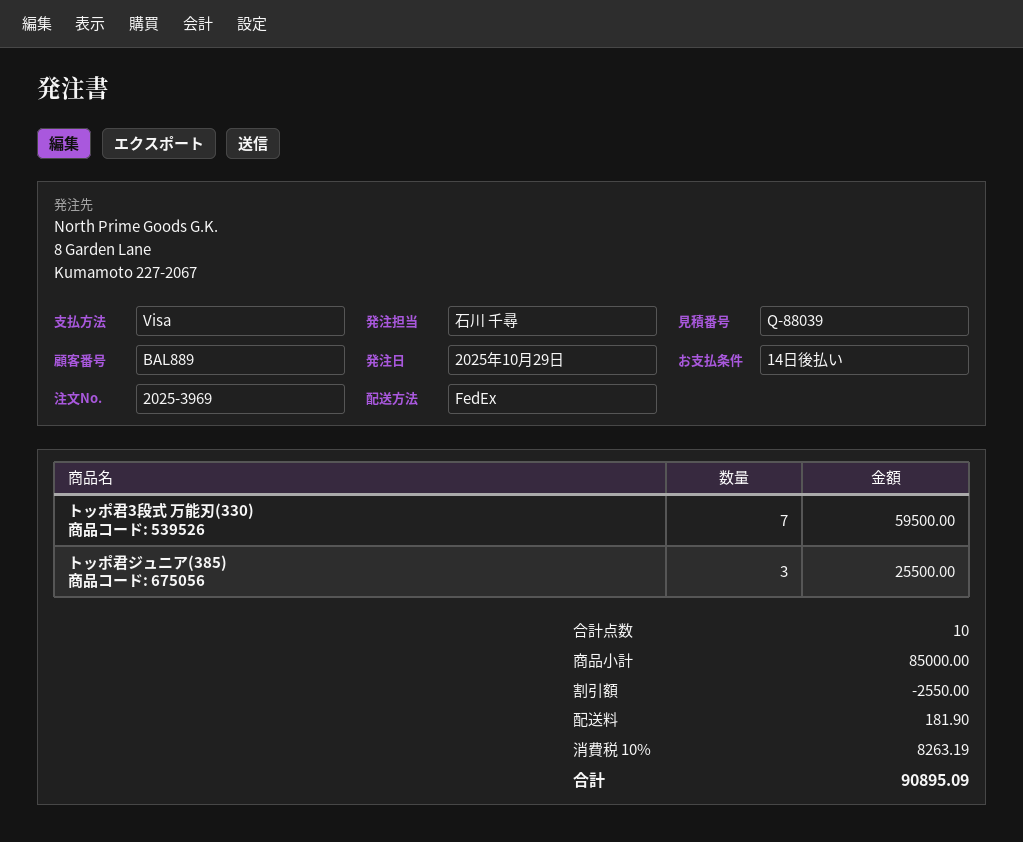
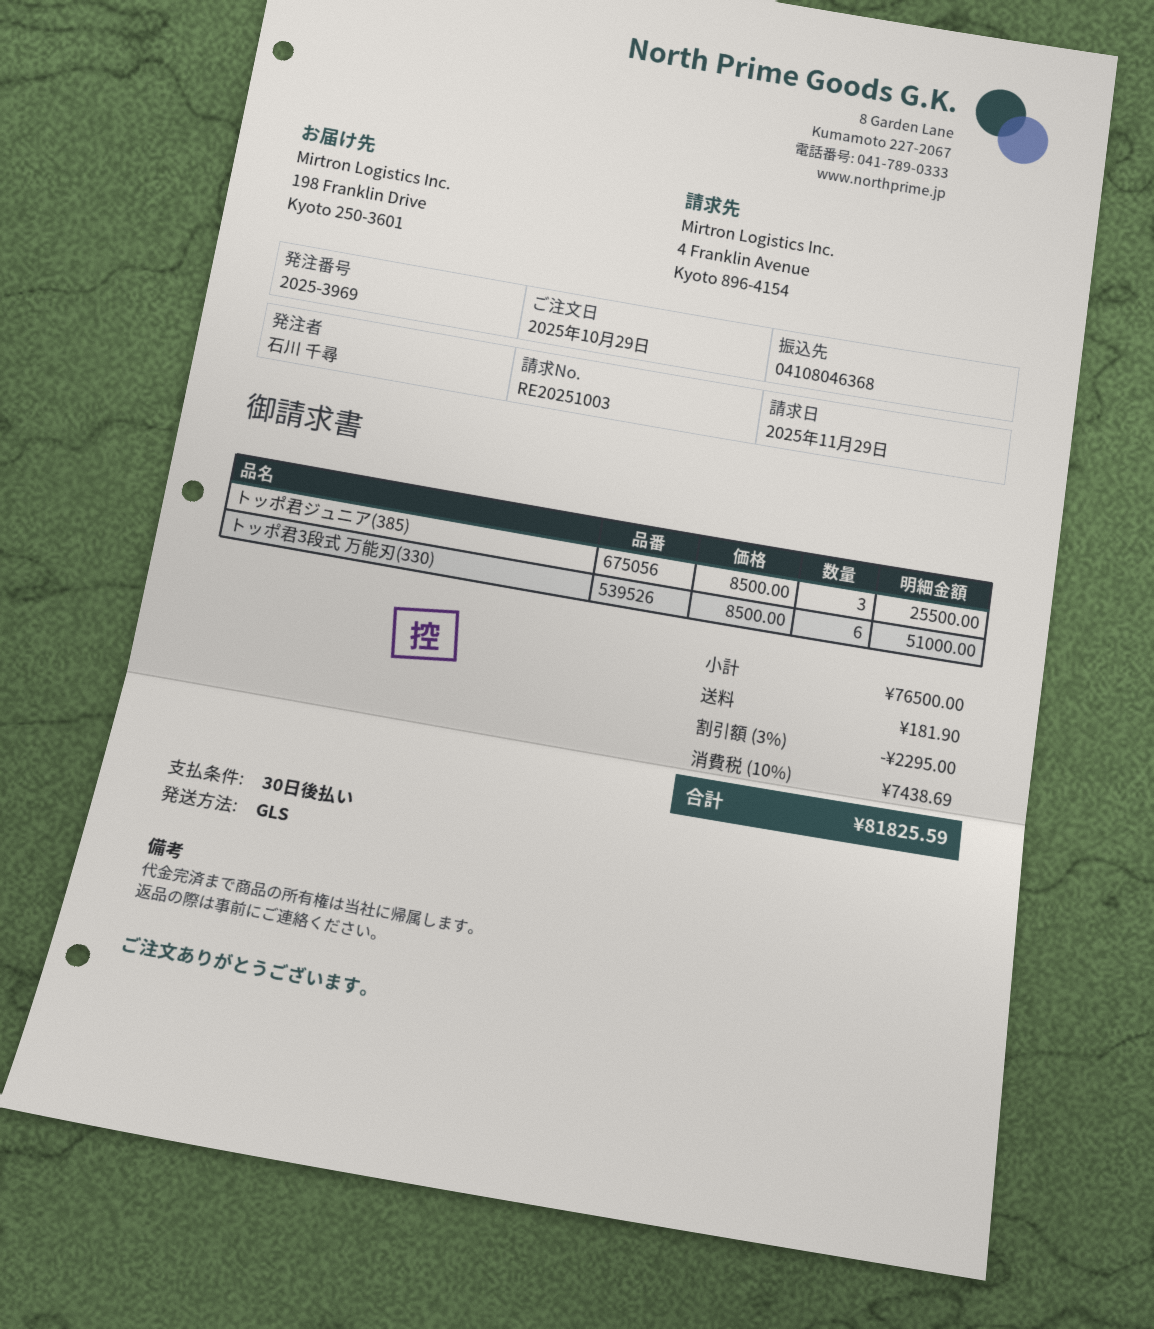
payment terms: 14 days -> 30 days
shipping method: FedEx -> GLS
トッポ君3段式 万能刃(330): 7 for 59500.00 -> 6 for 51000.00
subtotal: 85000.00 -> 76500.00
discount: 2550.00 -> 2295.00
tax: 10% = 8263.19 -> 10% = 7438.69
total: 90895.09 -> 81825.59

